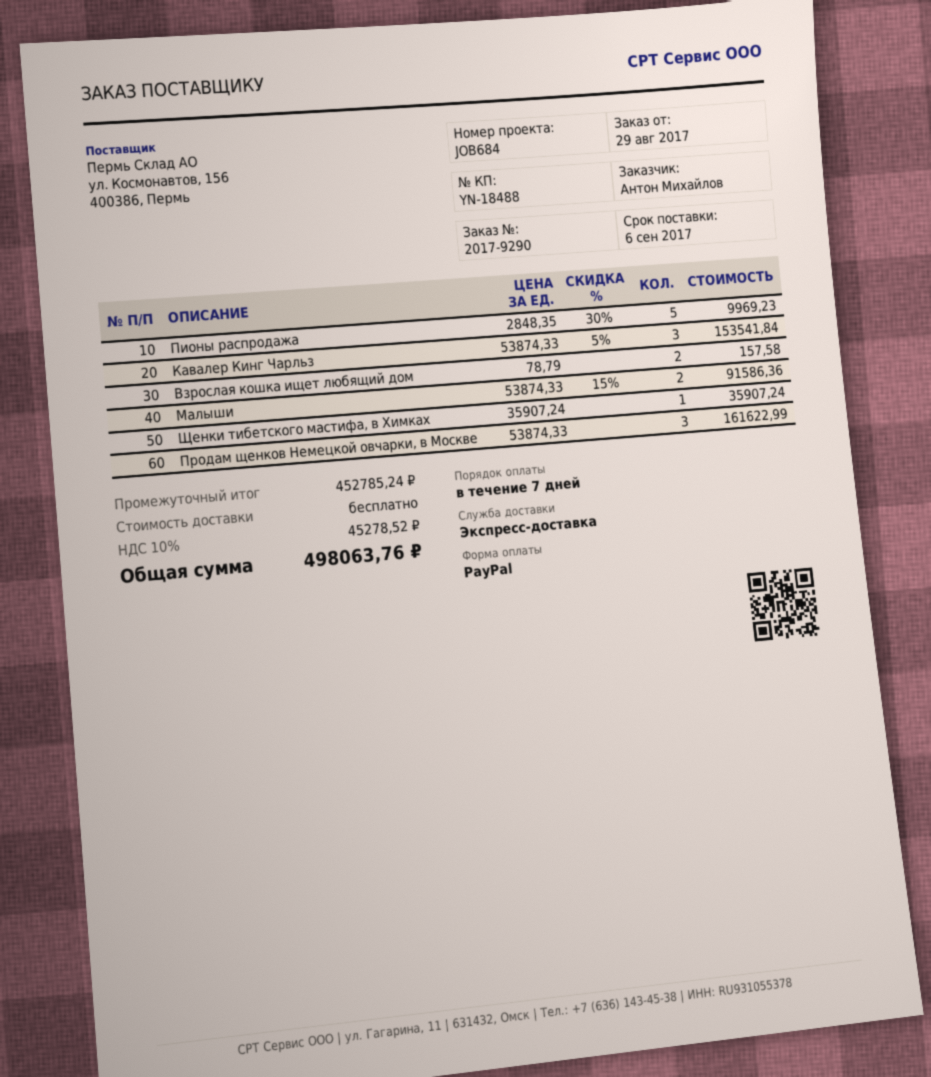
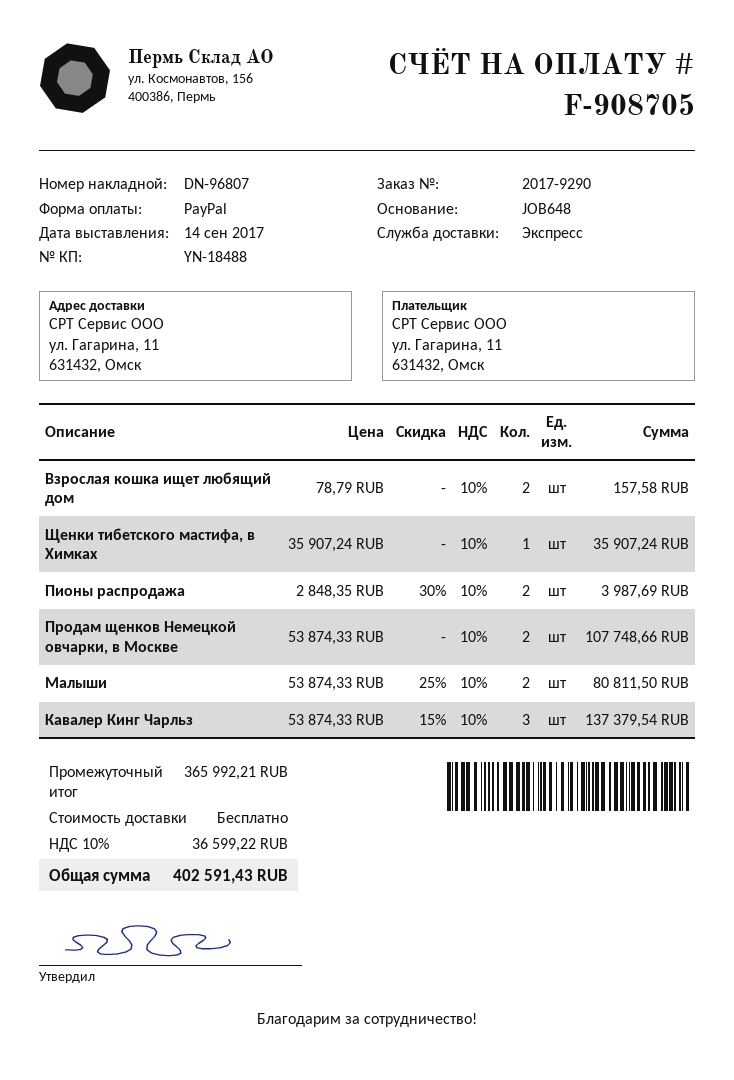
reference: JOB684 -> JOB648
Пионы распродажа: 5 x 2848.35 - 30% = 9969.23 -> 2 x 2848.35 - 30% = 3987.69
Кавалер Кинг Чарльз: 3 x 53874.33 - 5% = 153541.84 -> 3 x 53874.33 - 15% = 137379.54
Малыши: 2 x 53874.33 - 15% = 91586.36 -> 2 x 53874.33 - 25% = 80811.50
Продам щенков Немецкой овчарки, в Москве: 3 x 53874.33 = 161622.99 -> 2 x 53874.33 = 107748.66
subtotal: 452785.24 -> 365992.21
tax: 10% = 45278.52 -> 10% = 36599.22
total: 498063.76 -> 402591.43

